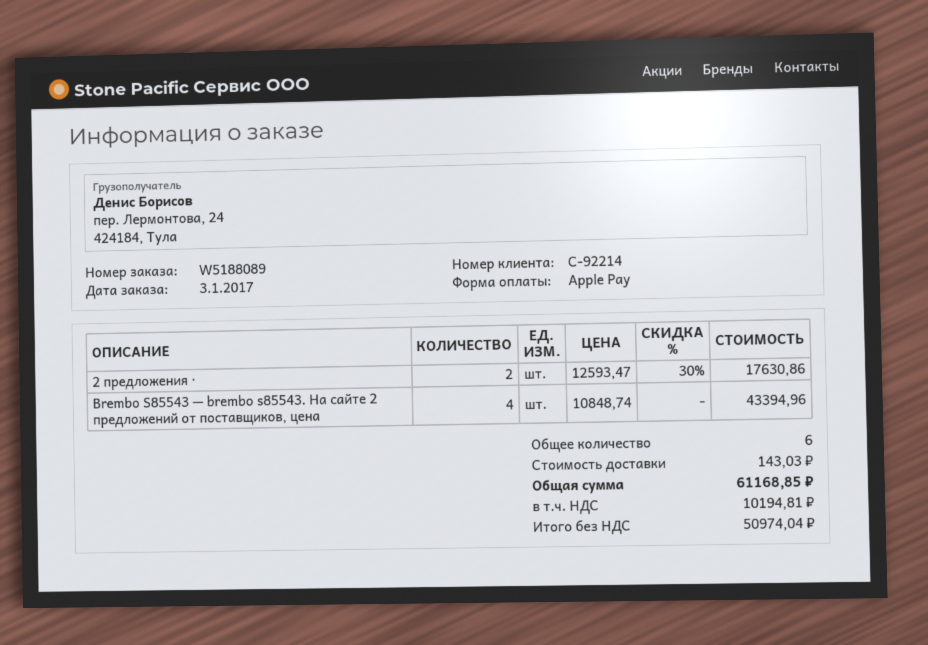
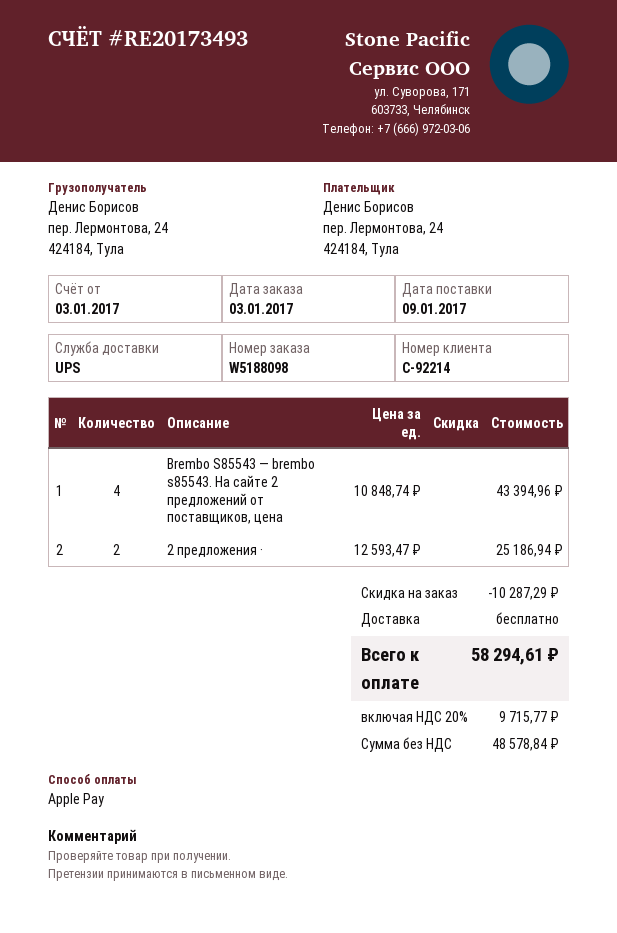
order number: W5188089 -> W5188098
2 предложения ·: 2 x 12593.47 - 30% = 17630.86 -> 2 x 12593.47 = 25186.94
discount: none -> 10287.29
shipping: 143.03 -> 0.00
net: 50974.04 -> 48578.84
tax: 10194.81 -> 9715.77
total: 61168.85 -> 58294.61

